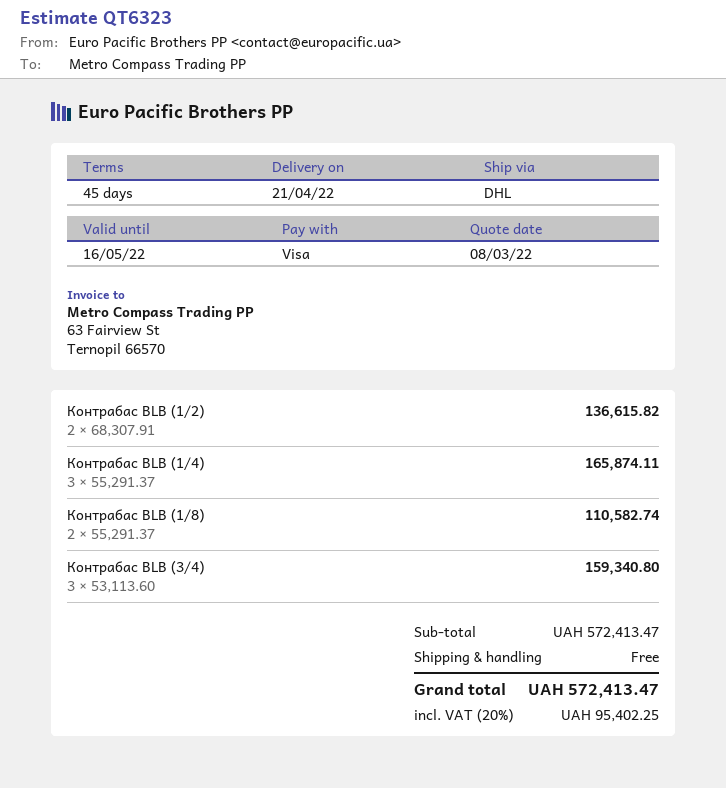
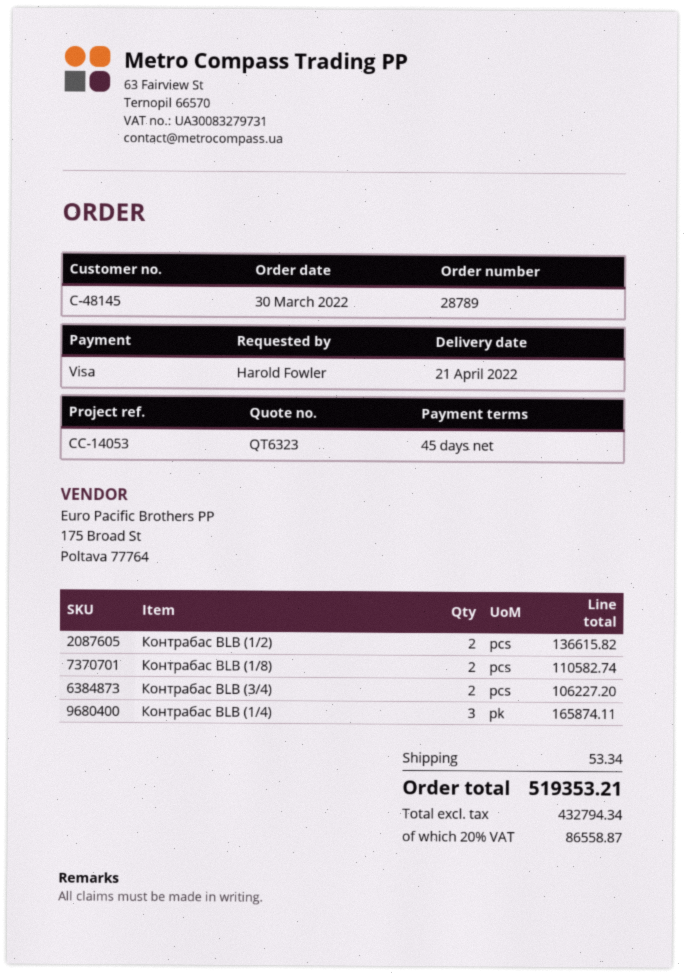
Контрабас BLB (3/4): 3 for 159340.80 -> 2 for 106227.20
shipping: 0.00 -> 53.34
tax: 20% = 95402.25 -> 20% = 86558.87
total: 572413.47 -> 519353.21

